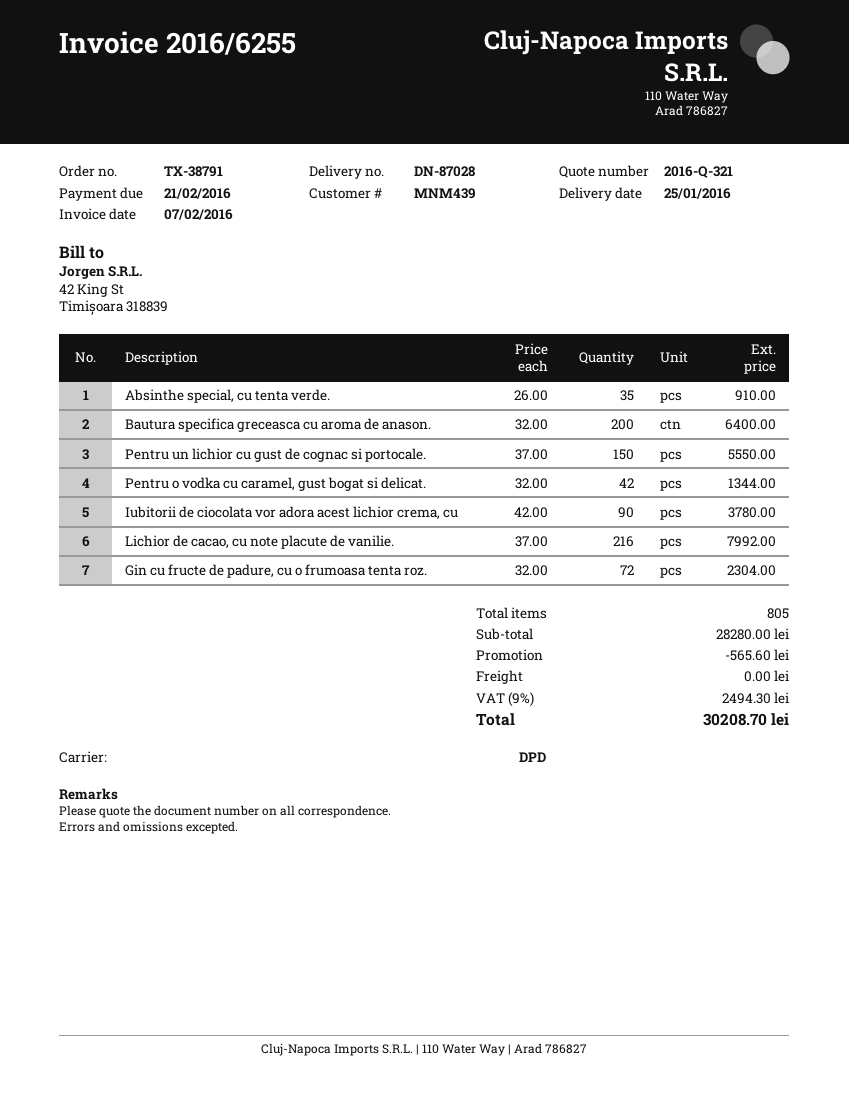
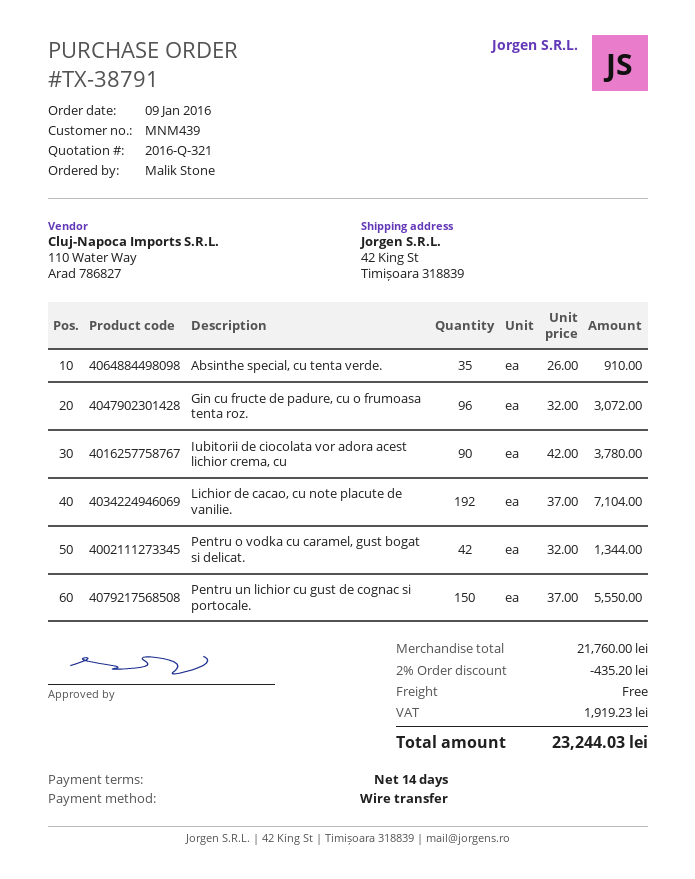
Bautura specifica greceasca cu aroma de anason.: 200 x 32.00 = 6400.00 -> none
Lichior de cacao, cu note placute de vanilie.: 216 x 37.00 = 7992.00 -> 192 x 37.00 = 7104.00
Gin cu fructe de padure, cu o frumoasa tenta roz.: 72 x 32.00 = 2304.00 -> 96 x 32.00 = 3072.00
subtotal: 28280.00 -> 21760.00
discount: 565.60 -> 435.20
tax: 2494.30 -> 1919.23
total: 30208.70 -> 23244.03

